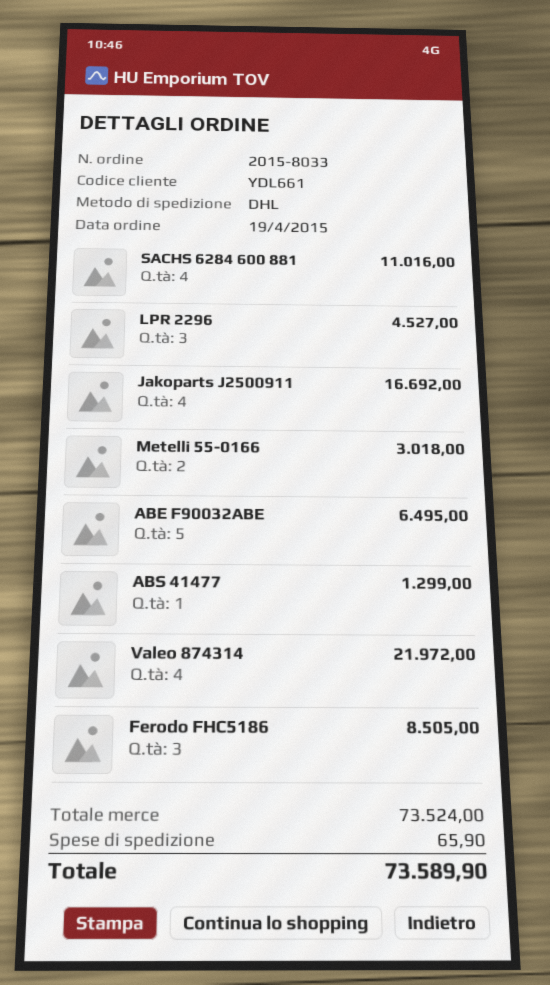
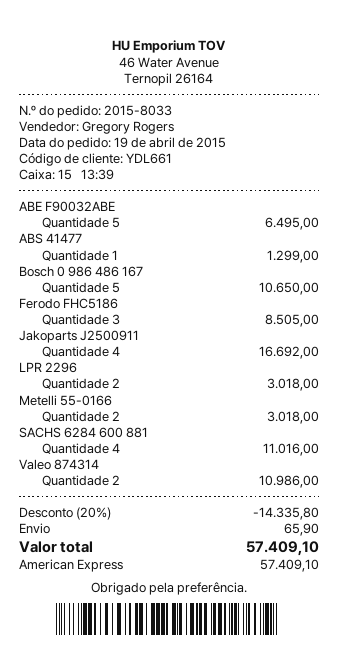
LPR 2296: 3 for 4527.00 -> 2 for 3018.00
Valeo 874314: 4 for 21972.00 -> 2 for 10986.00
Bosch 0 986 486 167: none -> 5 for 10650.00
discount: none -> 20% = 14335.80
total: 73589.90 -> 57409.10

